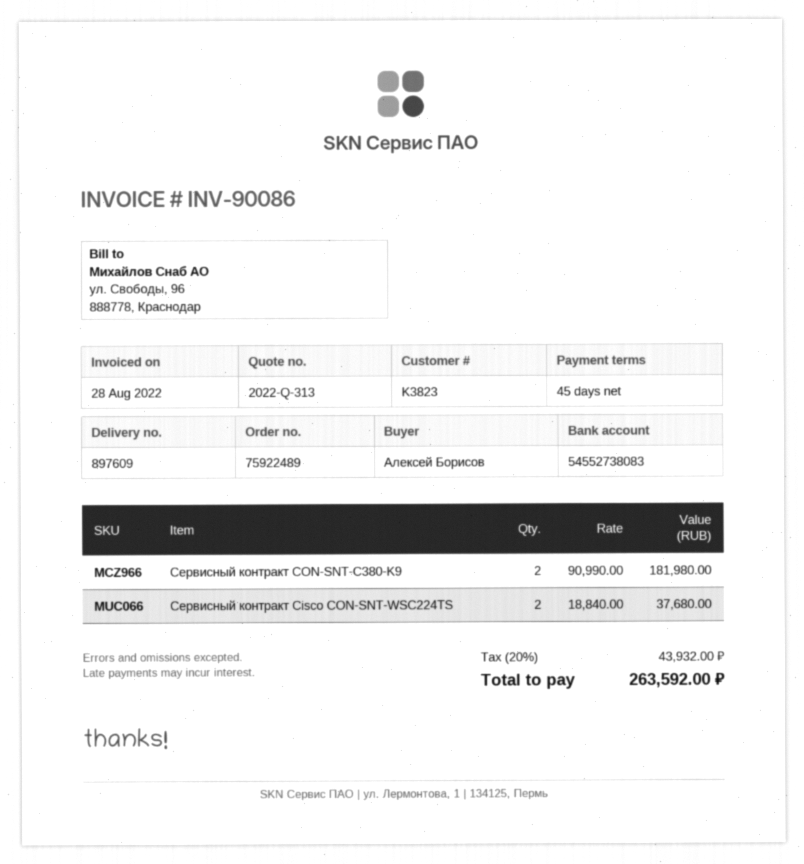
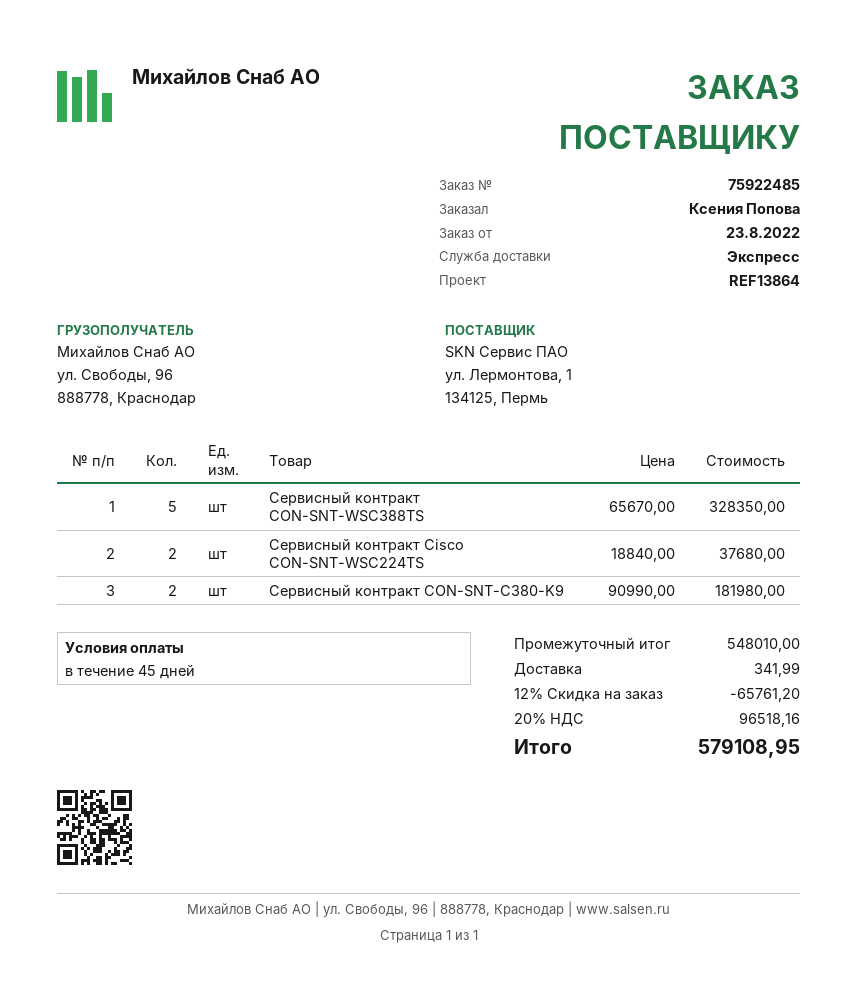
order number: 75922489 -> 75922485
ordered by: Алексей Борисов -> Ксения Попова
Сервисный контракт CON-SNT-WSC388TS: none -> 5 x 65670.00 = 328350.00
discount: none -> 12% = 65761.20
shipping: none -> 341.99
tax: 20% = 43932.00 -> 20% = 96518.16
total: 263592.00 -> 579108.95

